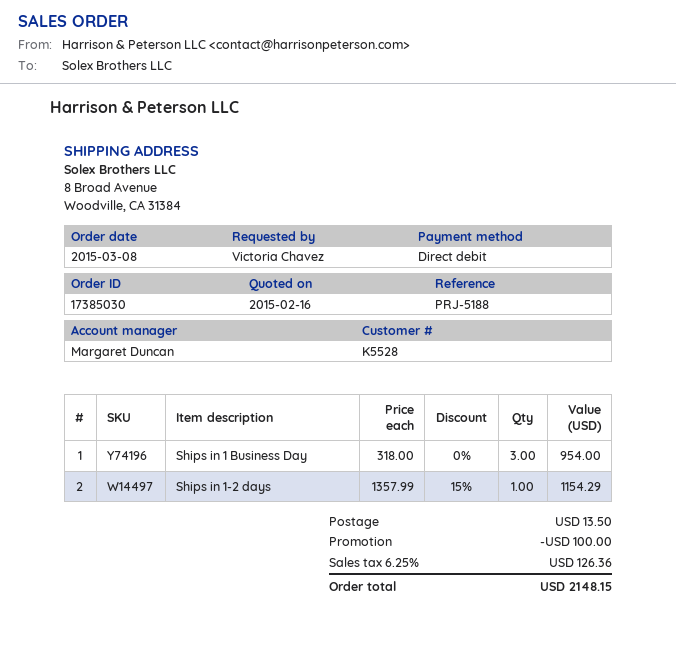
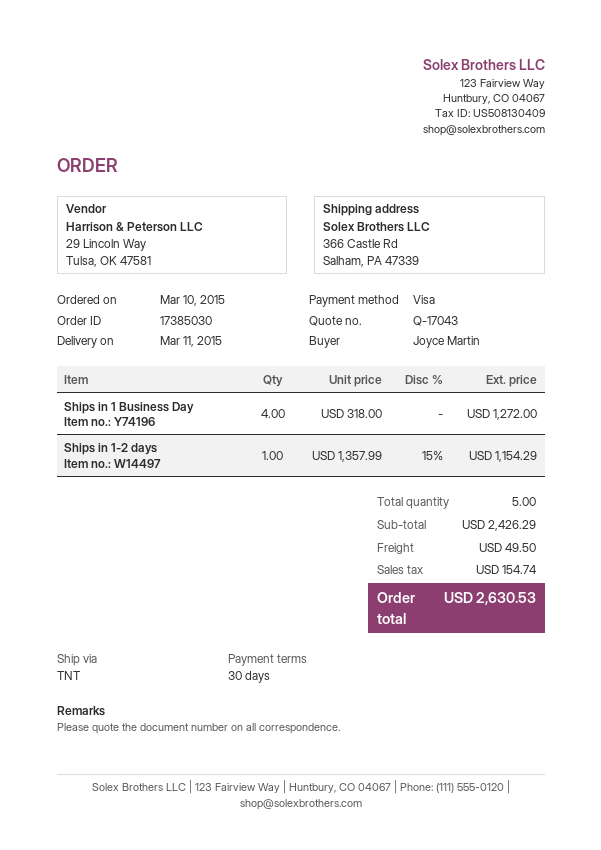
order date: 2015-03-08 -> 2015-03-10
ordered by: Victoria Chavez -> Joyce Martin
payment method: direct debit -> Visa
ship to: 8 Broad Avenue, Woodville, CA 31384 -> 366 Castle Rd, Salham, PA 47339
Ships in 1 Business Day: 3 x 318.00 = 954.00 -> 4 x 318.00 = 1272.00
discount: 100.00 -> none
shipping: 13.50 -> 49.50
tax: 126.36 -> 154.74
total: 2148.15 -> 2630.53

